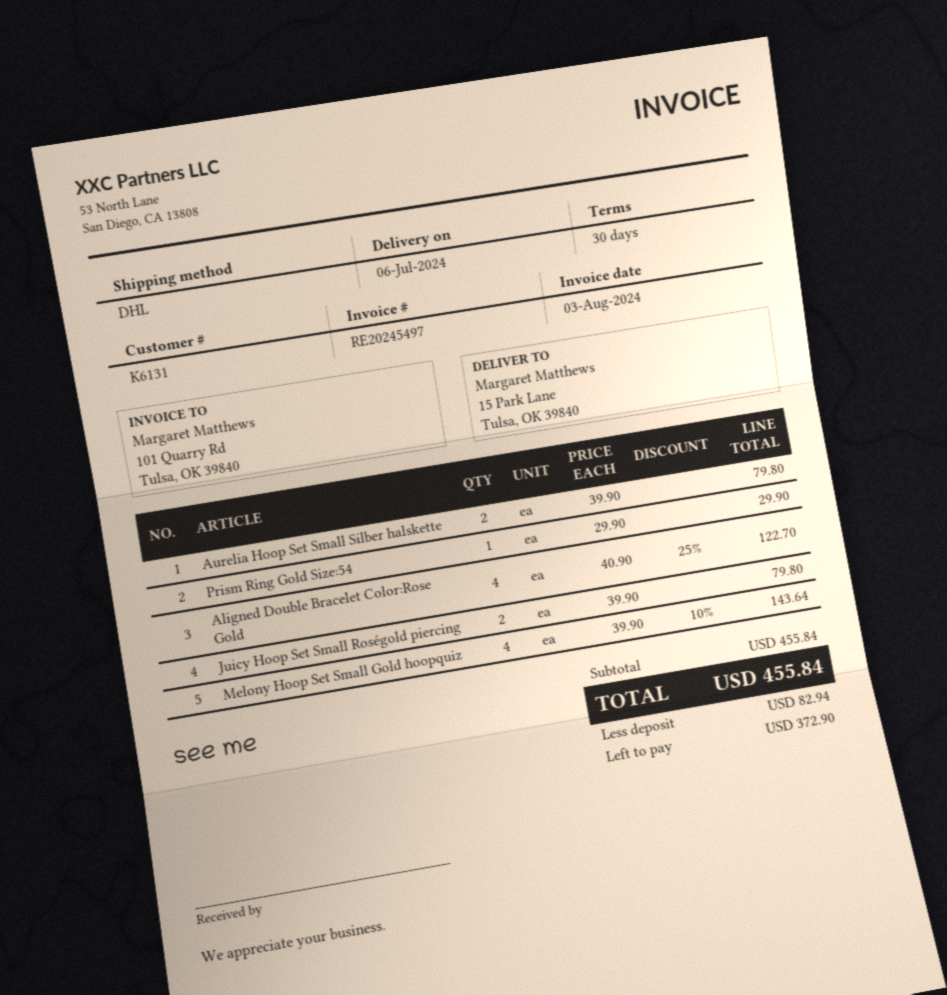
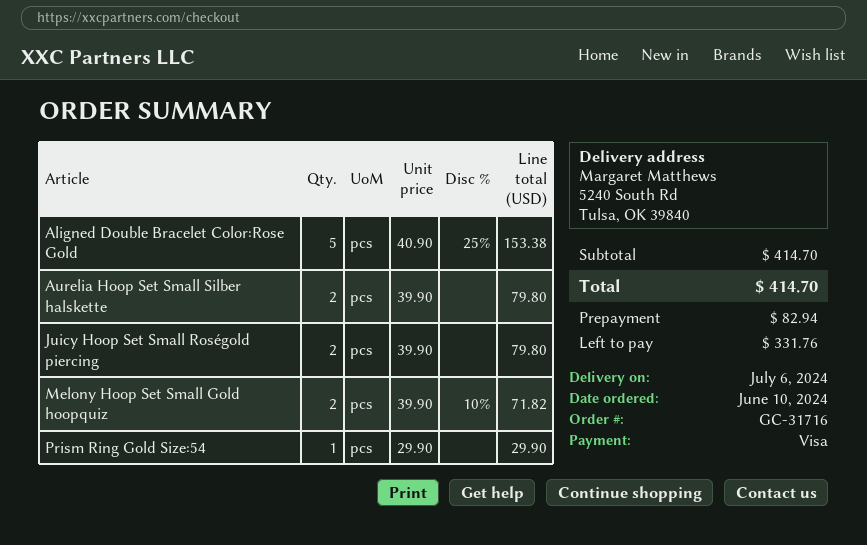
ship to: 15 Park Lane, Tulsa, OK 39840 -> 5240 South Rd, Tulsa, OK 39840
Aligned Double Bracelet Color:Rose Gold: 4 x 40.90 - 25% = 122.70 -> 5 x 40.90 - 25% = 153.38
Melony Hoop Set Small Gold hoopquiz: 4 x 39.90 - 10% = 143.64 -> 2 x 39.90 - 10% = 71.82
subtotal: 455.84 -> 414.70
total: 455.84 -> 414.70
balance: 372.90 -> 331.76

